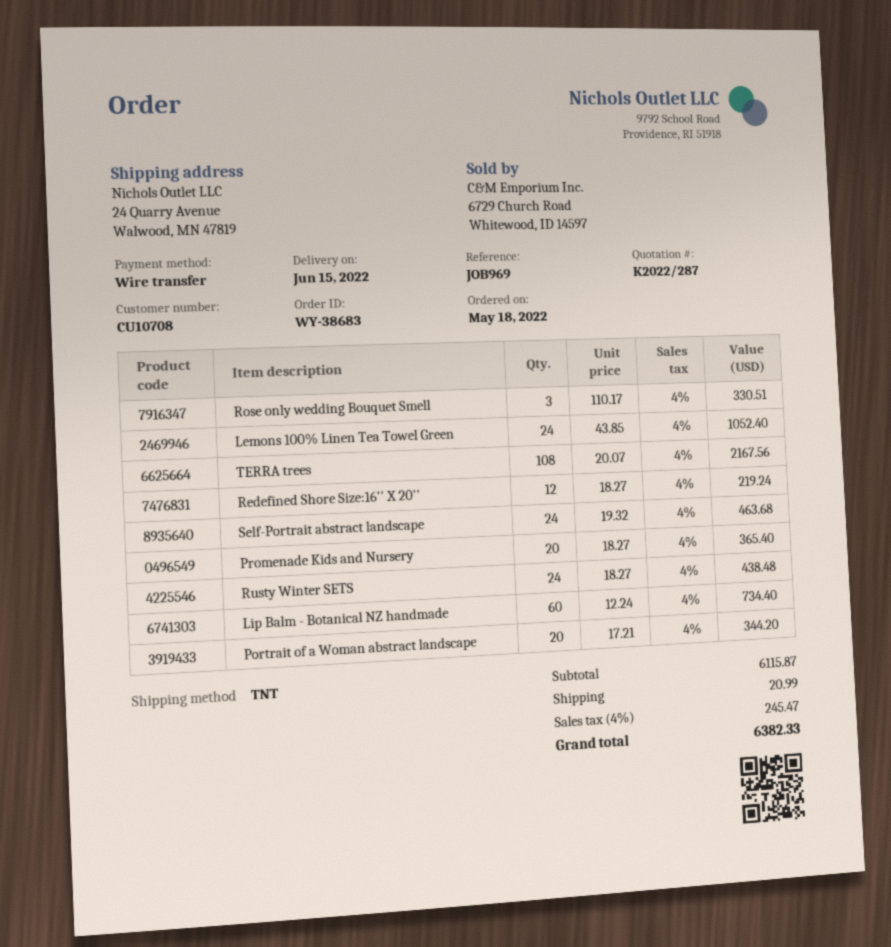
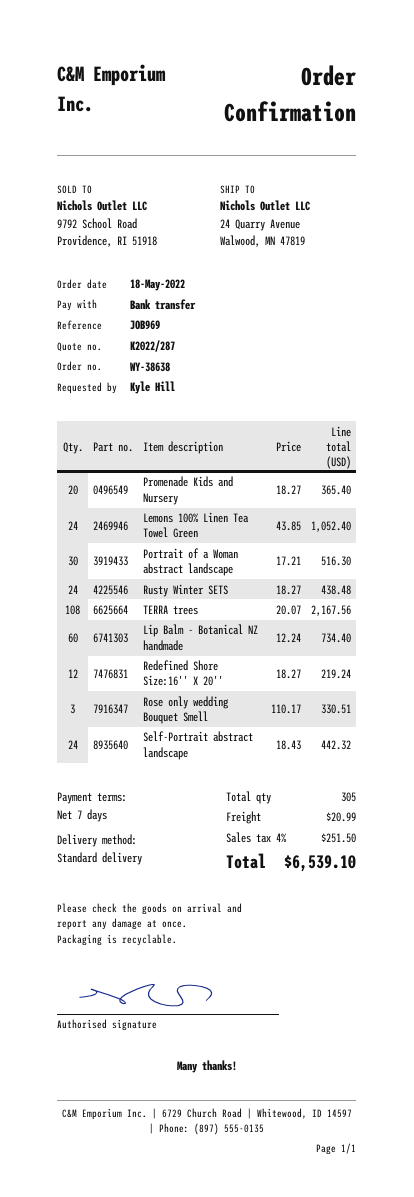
order number: WY-38683 -> WY-38638
shipping method: TNT -> standard
Self-Portrait abstract landscape: 24 x 19.32 = 463.68 -> 24 x 18.43 = 442.32
Portrait of a Woman abstract landscape: 20 x 17.21 = 344.20 -> 30 x 17.21 = 516.30
tax: 4% = 245.47 -> 4% = 251.50
total: 6382.33 -> 6539.10

